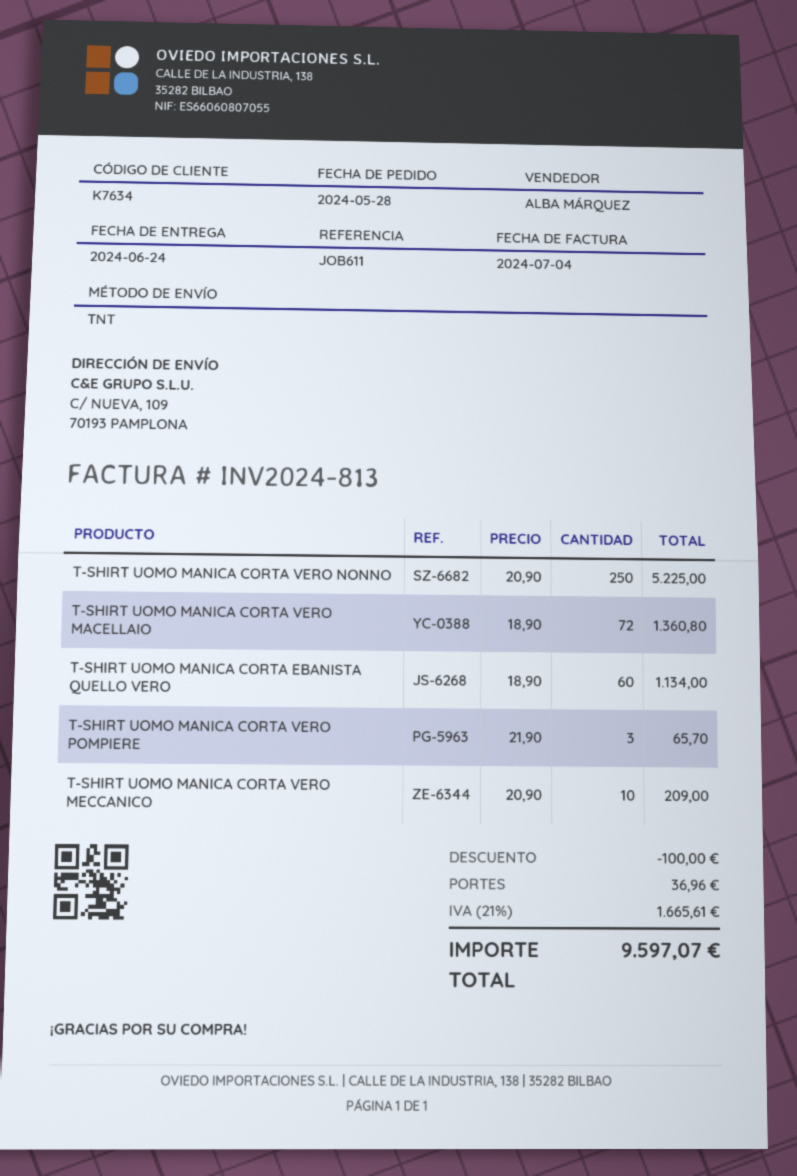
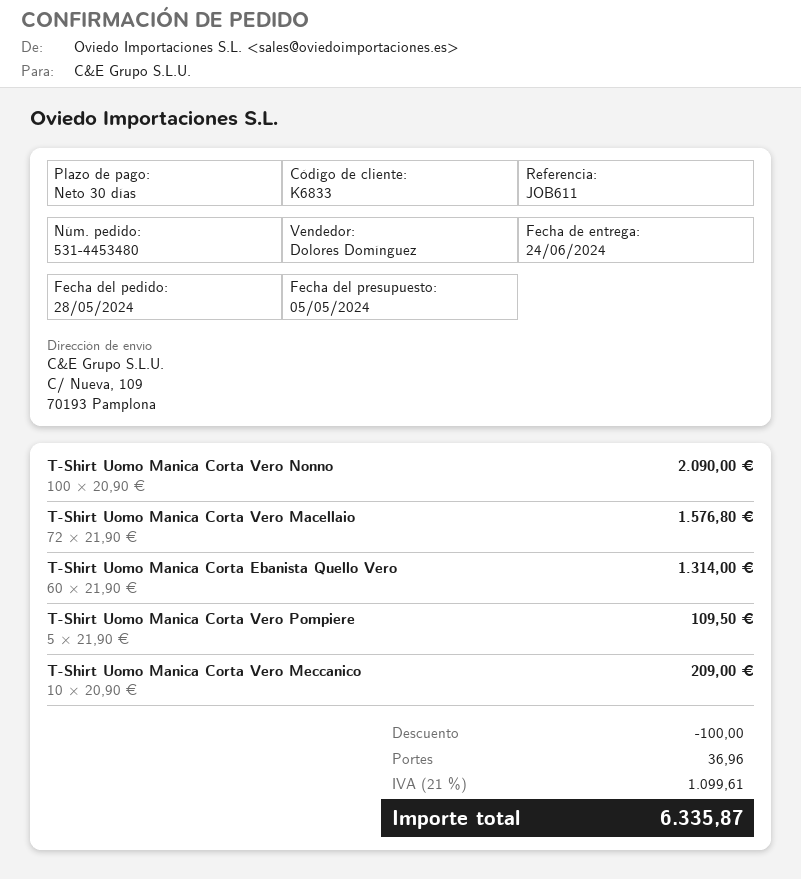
customer number: K7634 -> K6833
sales rep: ALBA MÁRQUEZ -> Dolores Domínguez
T-SHIRT UOMO MANICA CORTA VERO NONNO: 250 x 20.90 = 5225.00 -> 100 x 20.90 = 2090.00
T-SHIRT UOMO MANICA CORTA VERO MACELLAIO: 72 x 18.90 = 1360.80 -> 72 x 21.90 = 1576.80
T-SHIRT UOMO MANICA CORTA EBANISTA QUELLO VERO: 60 x 18.90 = 1134.00 -> 60 x 21.90 = 1314.00
T-SHIRT UOMO MANICA CORTA VERO POMPIERE: 3 x 21.90 = 65.70 -> 5 x 21.90 = 109.50
tax: 21% = 1665.61 -> 21% = 1099.61
total: 9597.07 -> 6335.87

